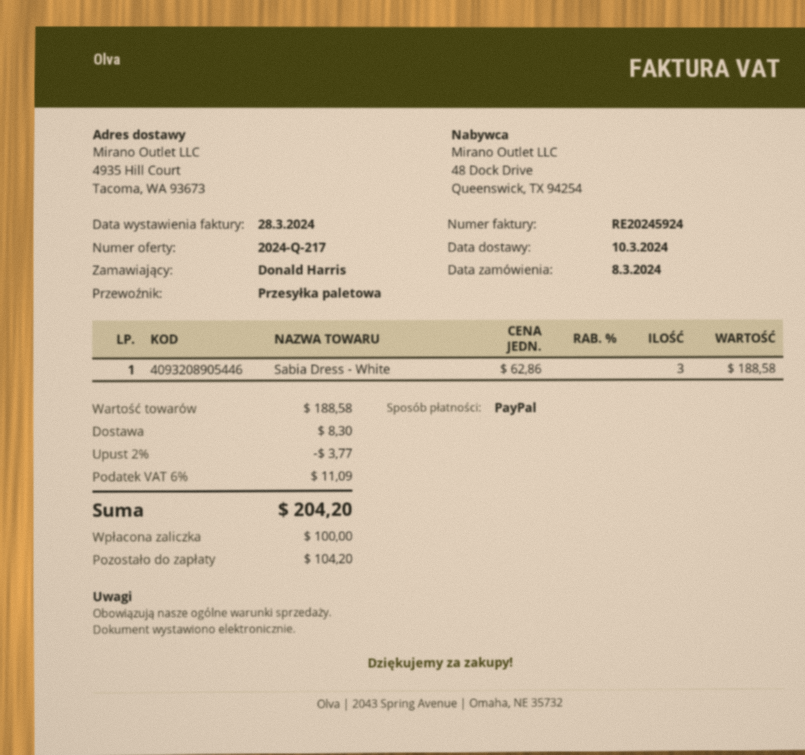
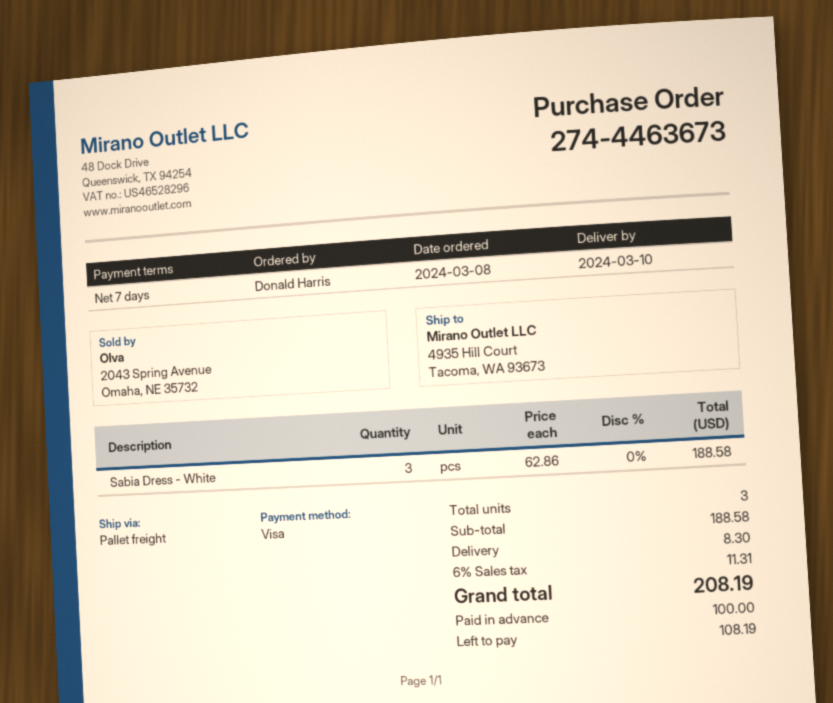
payment method: PayPal -> Visa
discount: 2% = 3.77 -> none
tax: 6% = 11.09 -> 6% = 11.31
total: 204.20 -> 208.19
balance: 104.20 -> 108.19

